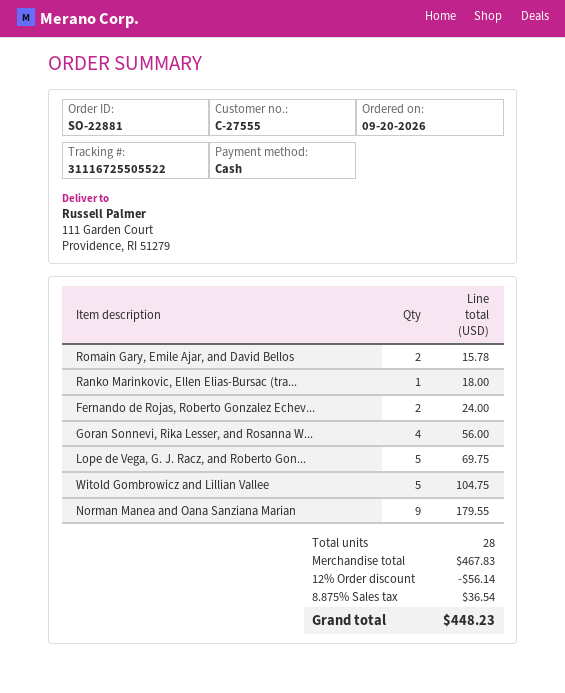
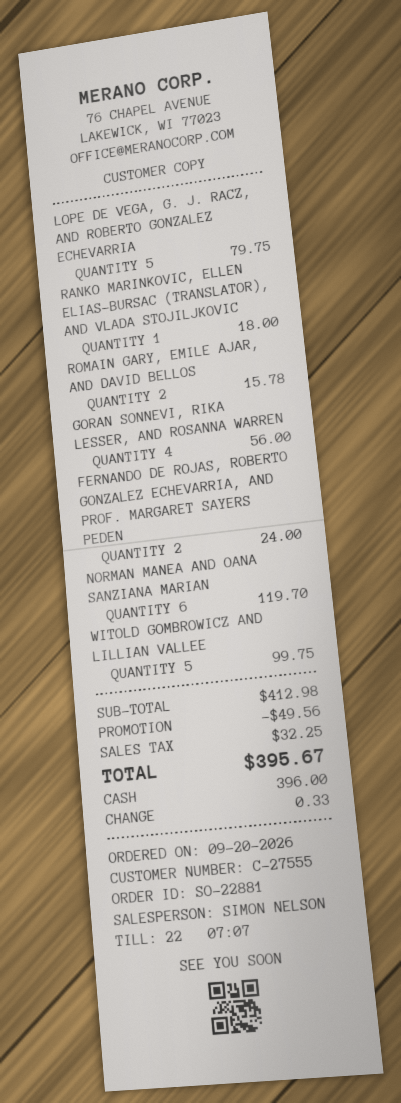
Lope de Vega, G. J. Racz, and Roberto Gon...: 5 for 69.75 -> 5 for 79.75
Witold Gombrowicz and Lillian Vallee: 5 for 104.75 -> 5 for 99.75
Norman Manea and Oana Sanziana Marian: 9 for 179.55 -> 6 for 119.70
subtotal: 467.83 -> 412.98
discount: 56.14 -> 49.56
tax: 36.54 -> 32.25
total: 448.23 -> 395.67

